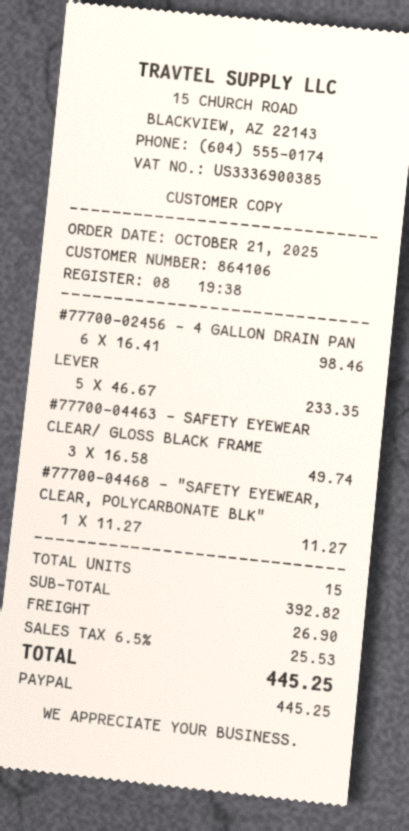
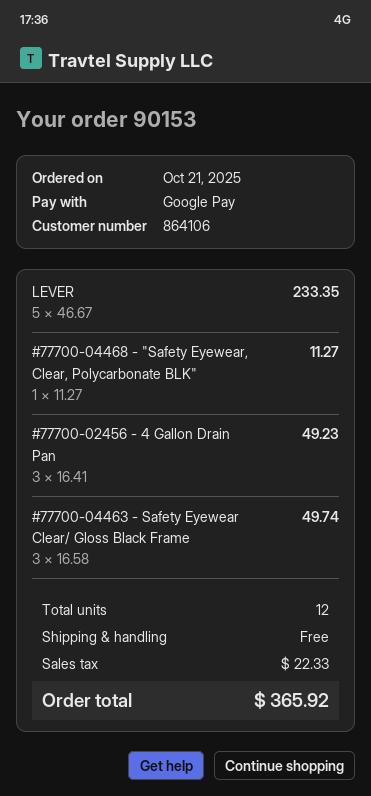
payment method: PayPal -> Google Pay
#77700-02456 - 4 GALLON DRAIN PAN: 6 x 16.41 = 98.46 -> 3 x 16.41 = 49.23
total quantity: 15 -> 12
shipping: 26.90 -> 0.00
tax: 25.53 -> 22.33
total: 445.25 -> 365.92

